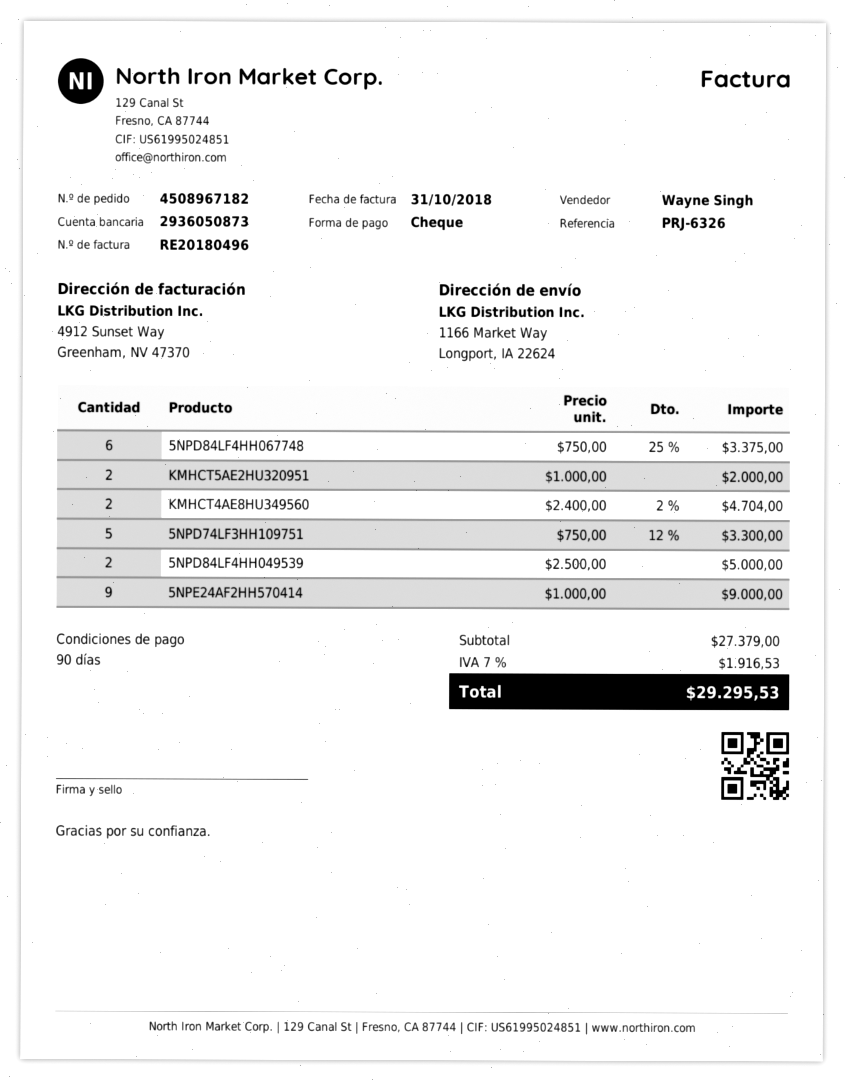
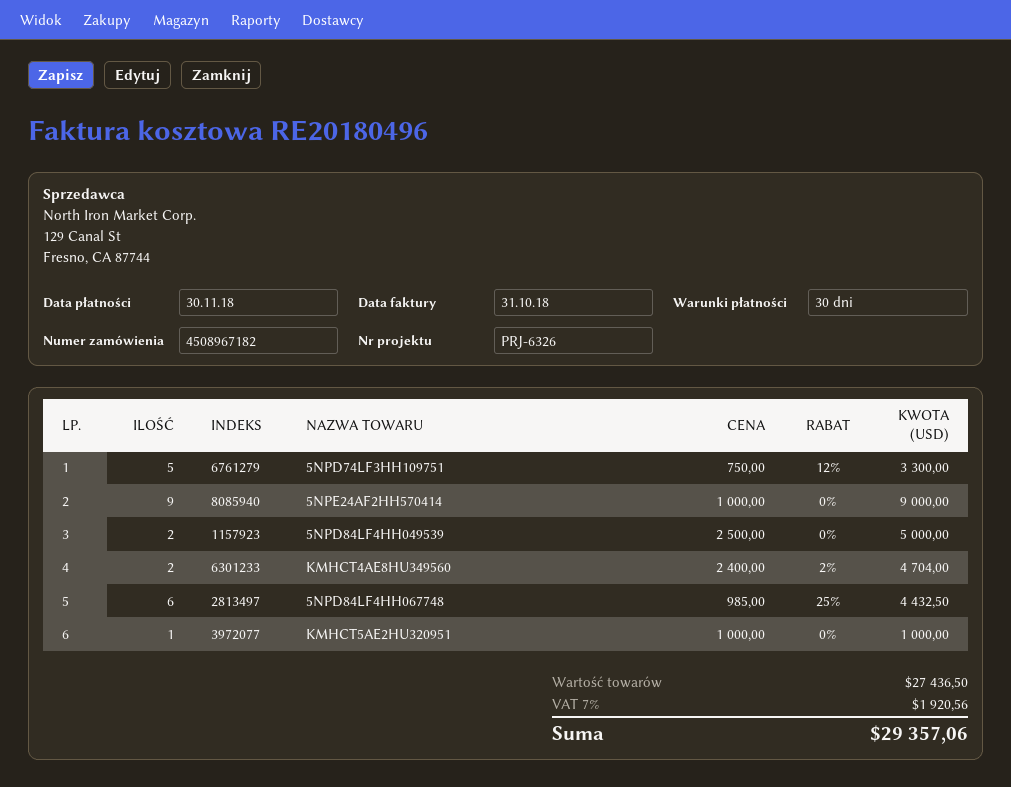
payment terms: 90 days -> 30 days
5NPD84LF4HH067748: 6 x 750.00 - 25% = 3375.00 -> 6 x 985.00 - 25% = 4432.50
KMHCT5AE2HU320951: 2 x 1000.00 = 2000.00 -> 1 x 1000.00 = 1000.00
subtotal: 27379.00 -> 27436.50
tax: 7% = 1916.53 -> 7% = 1920.56
total: 29295.53 -> 29357.06

